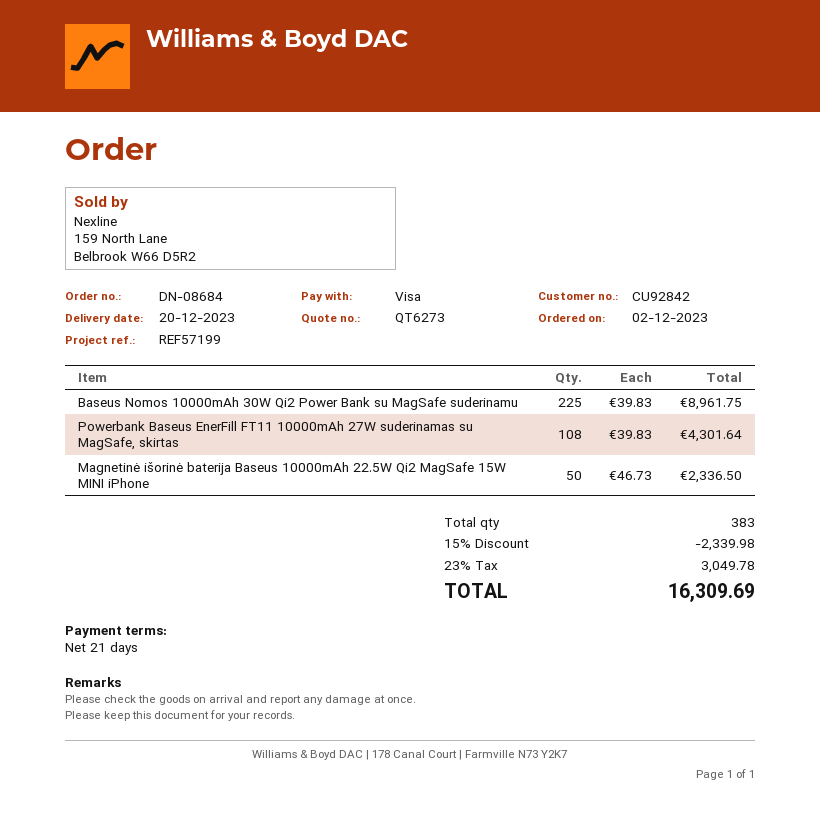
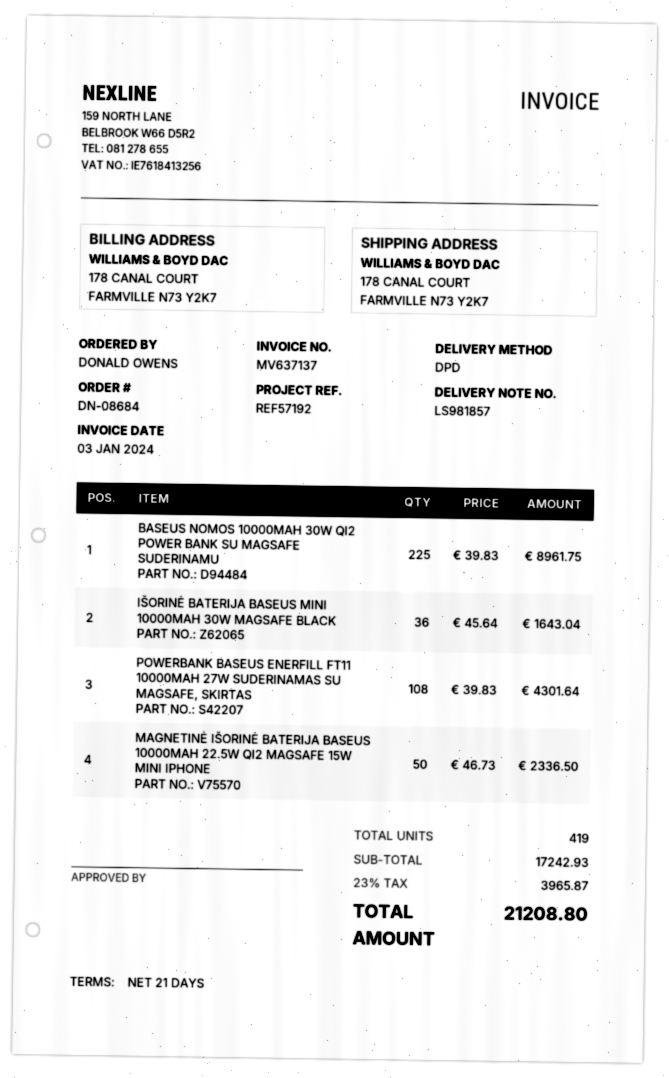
reference: REF57199 -> REF57192
IŠORINĖ BATERIJA BASEUS MINI 10000MAH 30W MAGSAFE BLACK: none -> 36 x 45.64 = 1643.04
total quantity: 383 -> 419
discount: 15% = 2339.98 -> none
tax: 23% = 3049.78 -> 23% = 3965.87
total: 16309.69 -> 21208.80

